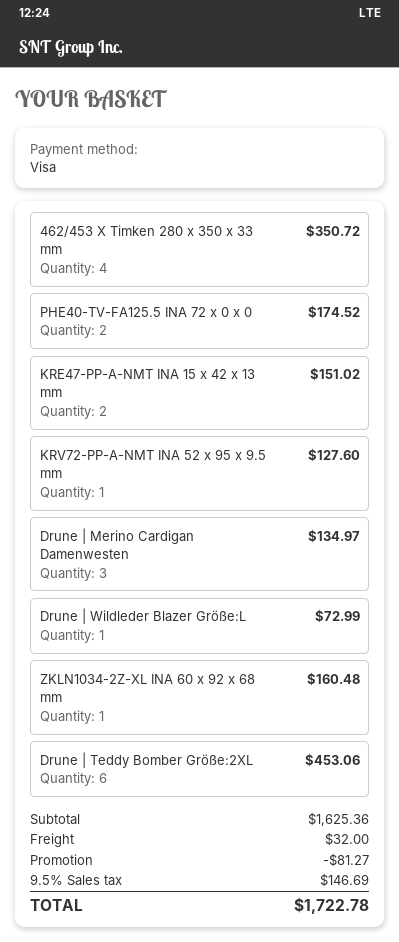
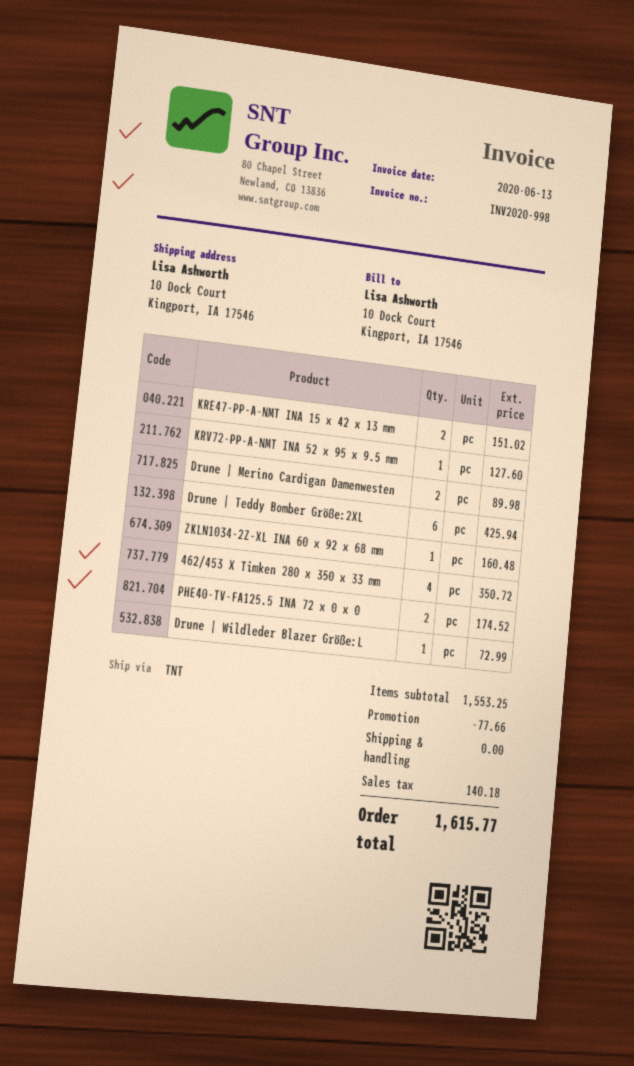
Drune | Merino Cardigan Damenwesten: 3 for 134.97 -> 2 for 89.98
Drune | Teddy Bomber Größe:2XL: 6 for 453.06 -> 6 for 425.94
subtotal: 1625.36 -> 1553.25
discount: 81.27 -> 77.66
shipping: 32.00 -> 0.00
tax: 146.69 -> 140.18
total: 1722.78 -> 1615.77

